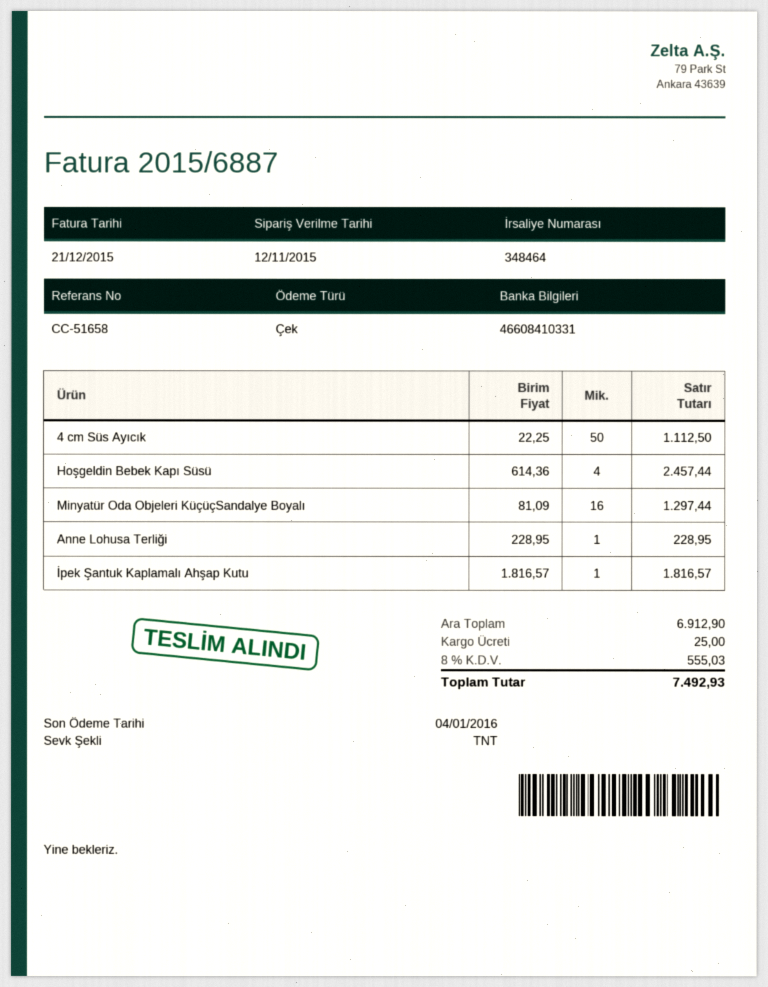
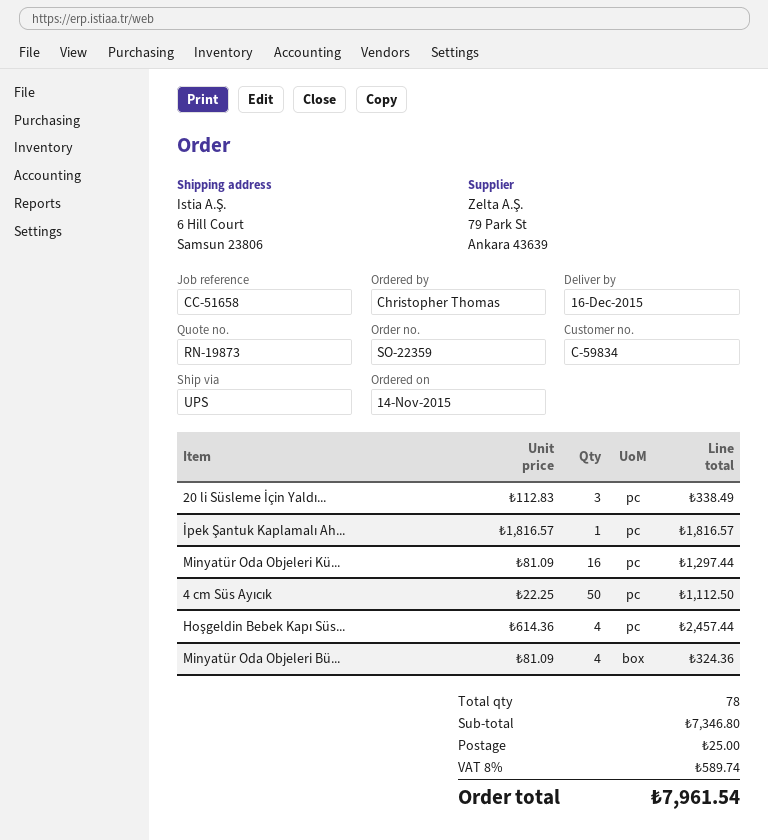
order date: 2015-11-12 -> 2015-11-14
shipping method: TNT -> UPS
Anne Lohusa Terliği: 1 x 228.95 = 228.95 -> none
20 li Süsleme İçin Yaldı...: none -> 3 x 112.83 = 338.49
Minyatür Oda Objeleri Bü...: none -> 4 x 81.09 = 324.36
subtotal: 6912.90 -> 7346.80
tax: 8% = 555.03 -> 8% = 589.74
total: 7492.93 -> 7961.54

